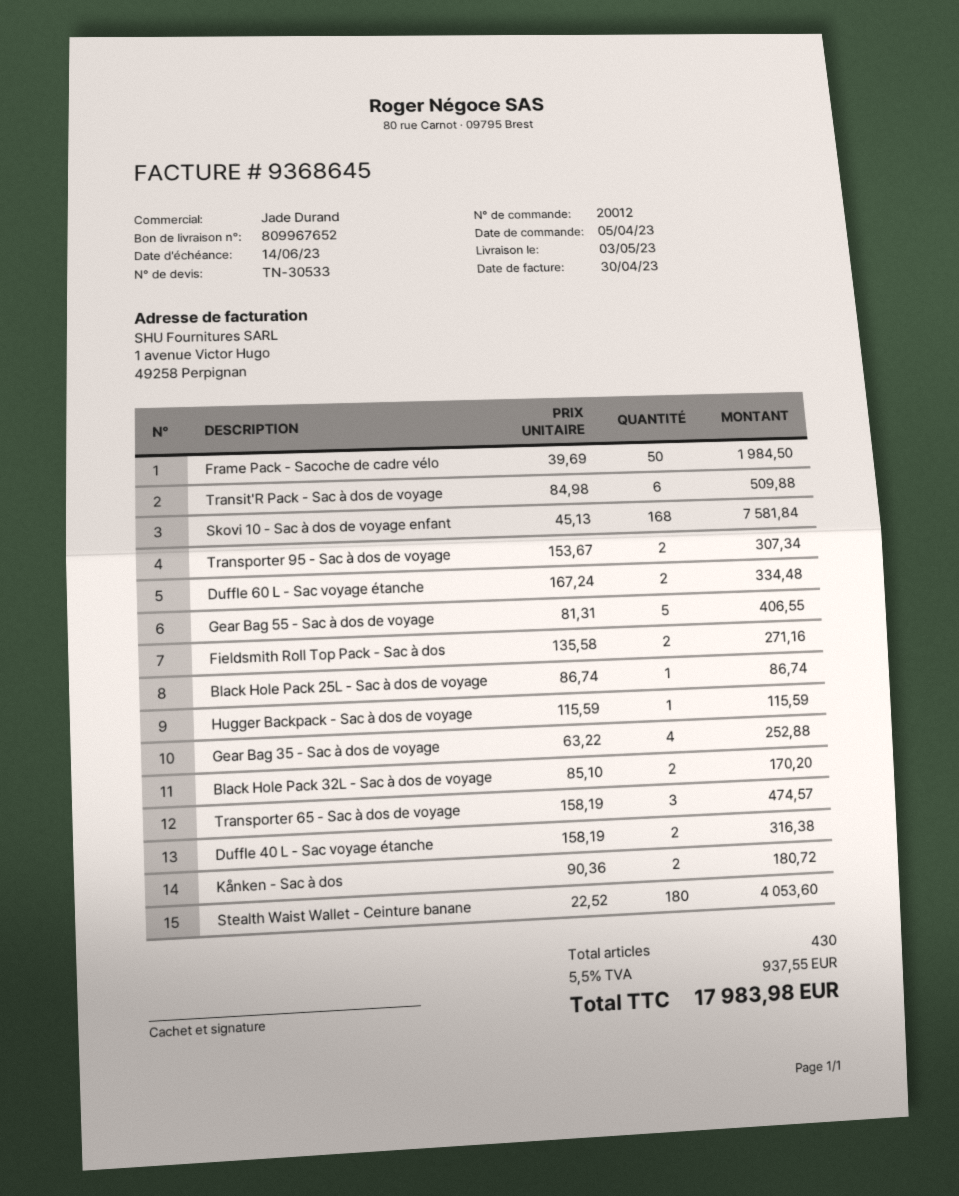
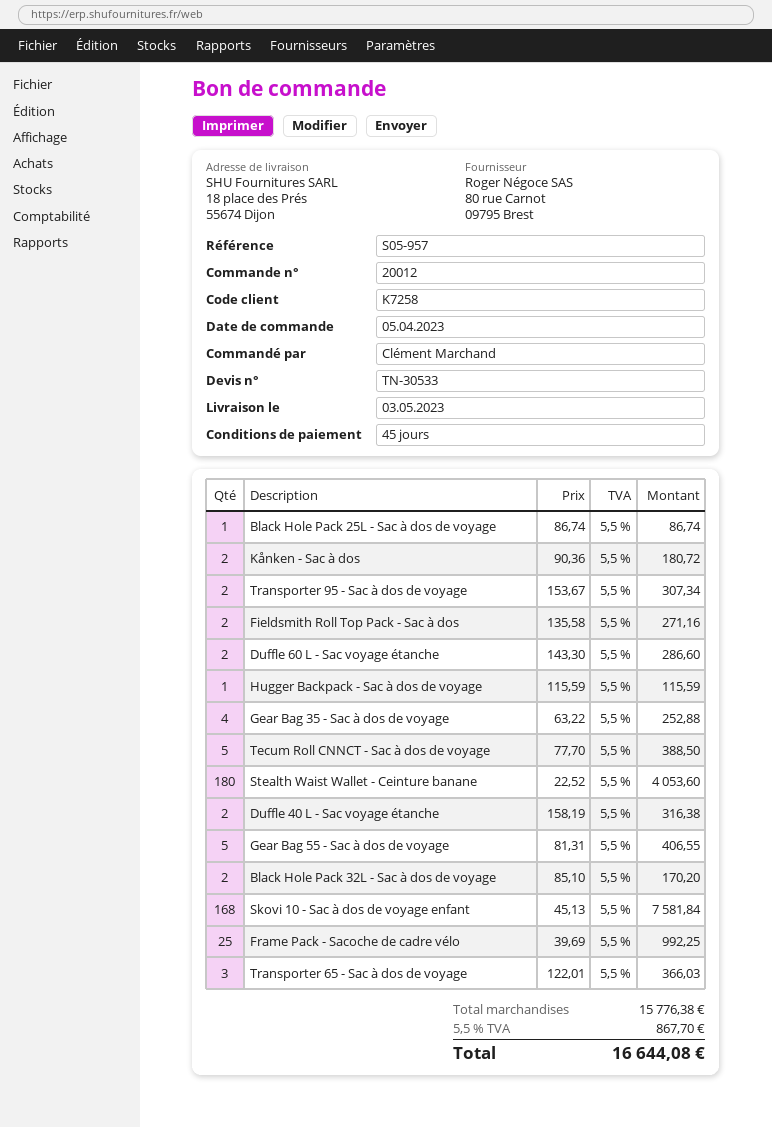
Frame Pack - Sacoche de cadre vélo: 50 x 39.69 = 1984.50 -> 25 x 39.69 = 992.25
Transit'R Pack - Sac à dos de voyage: 6 x 84.98 = 509.88 -> none
Duffle 60 L - Sac voyage étanche: 2 x 167.24 = 334.48 -> 2 x 143.30 = 286.60
Transporter 65 - Sac à dos de voyage: 3 x 158.19 = 474.57 -> 3 x 122.01 = 366.03
Tecum Roll CNNCT - Sac à dos de voyage: none -> 5 x 77.70 = 388.50
tax: 5.5% = 937.55 -> 5.5% = 867.70
total: 17983.98 -> 16644.08

